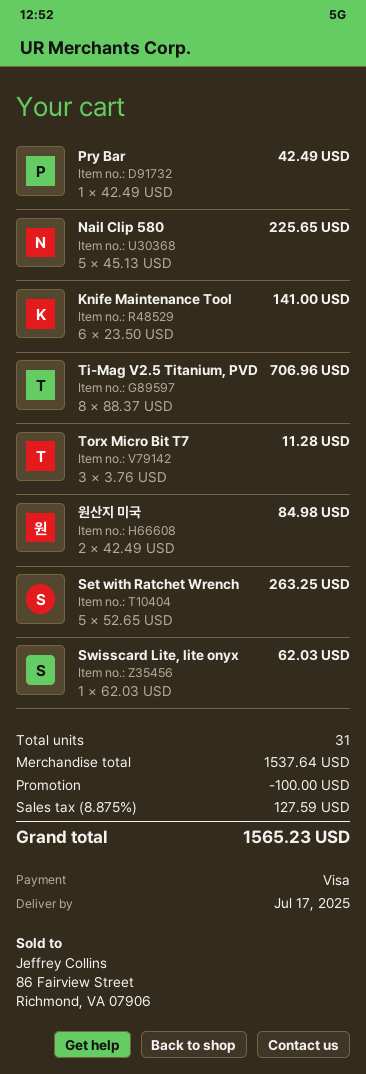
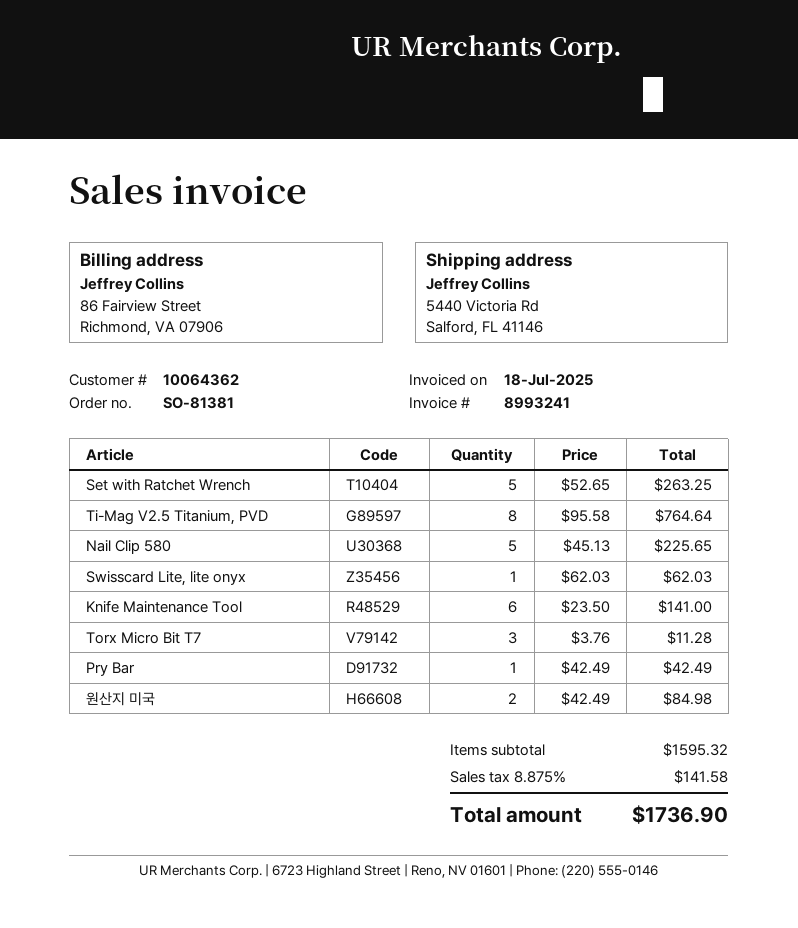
Ti-Mag V2.5 Titanium, PVD: 8 x 88.37 = 706.96 -> 8 x 95.58 = 764.64
subtotal: 1537.64 -> 1595.32
discount: 100.00 -> none
tax: 8.875% = 127.59 -> 8.875% = 141.58
total: 1565.23 -> 1736.90

